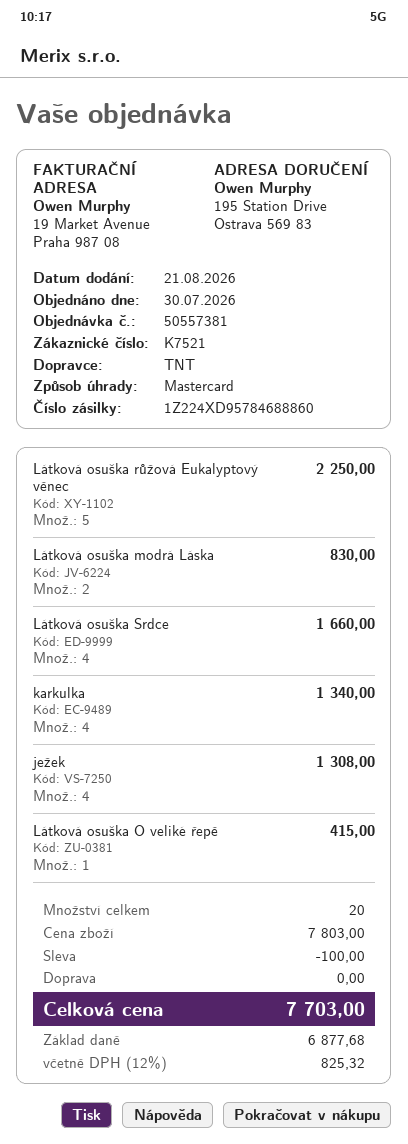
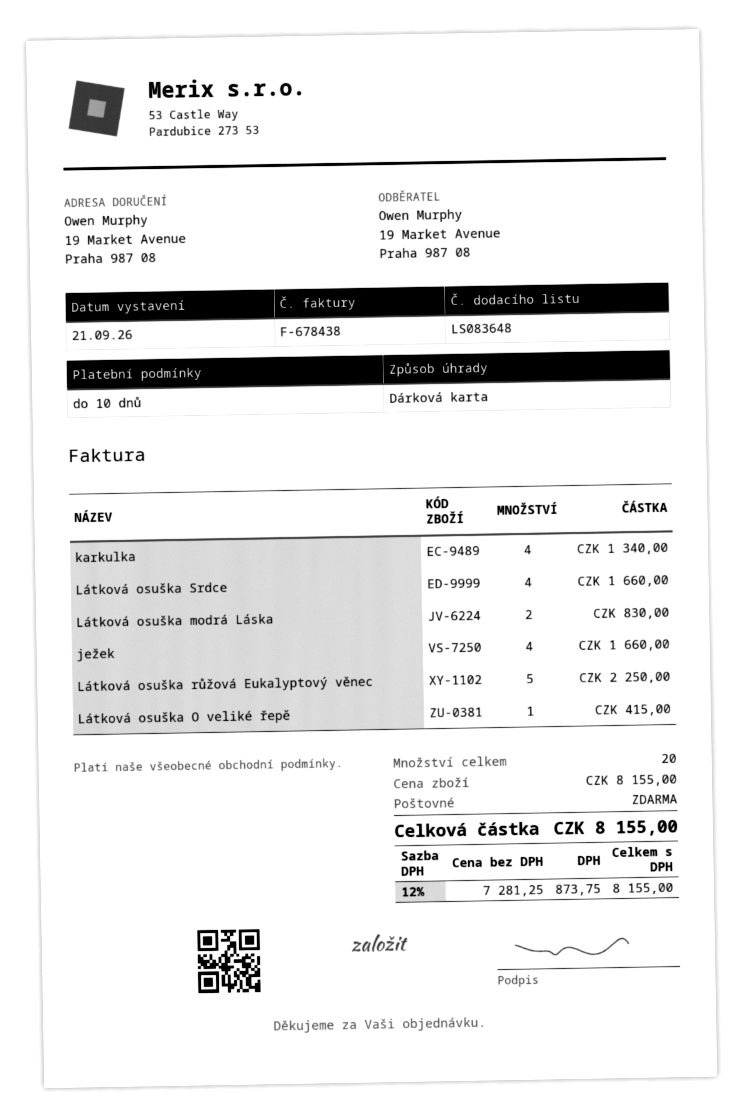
payment method: Mastercard -> gift card
ship to: 195 Station Drive, Ostrava 569 83 -> 19 Market Avenue, Praha 987 08
ježek: 4 for 1308.00 -> 4 for 1660.00
subtotal: 7803.00 -> 8155.00
discount: 100.00 -> none
net: 6877.68 -> 7281.25
tax: 12% = 825.32 -> 12% = 873.75
total: 7703.00 -> 8155.00

